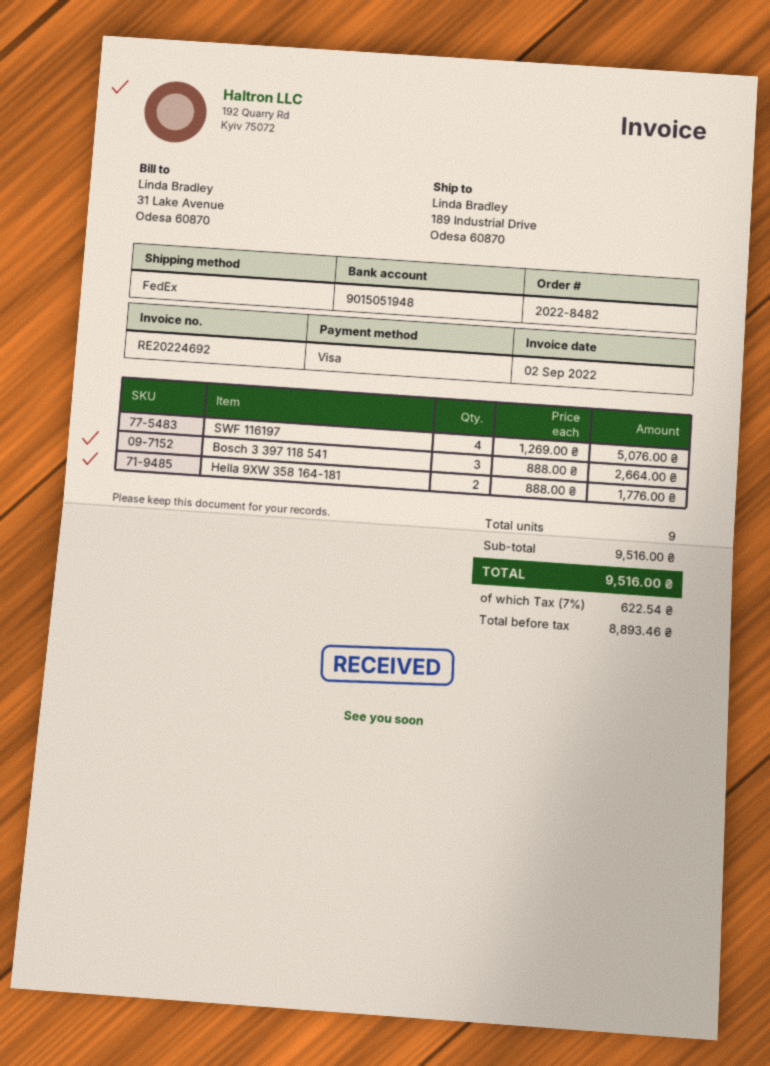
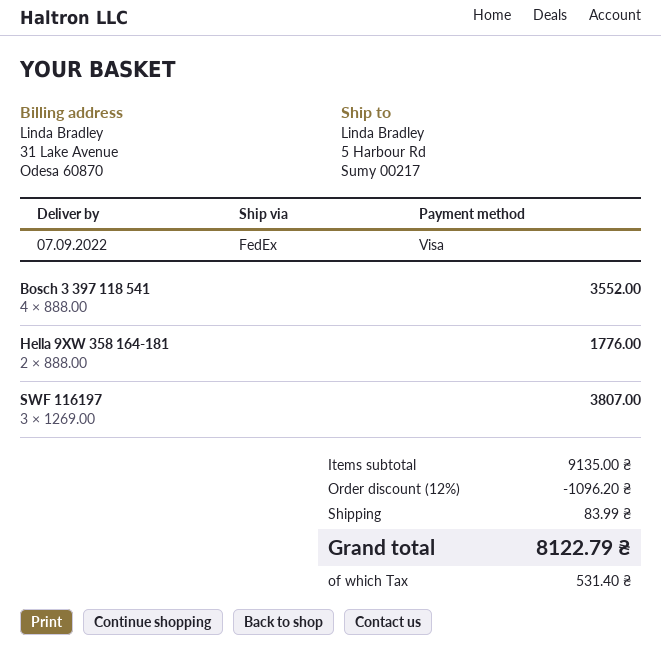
ship to: 189 Industrial Drive, Odesa 60870 -> 5 Harbour Rd, Sumy 00217
SWF 116197: 4 x 1269.00 = 5076.00 -> 3 x 1269.00 = 3807.00
Bosch 3 397 118 541: 3 x 888.00 = 2664.00 -> 4 x 888.00 = 3552.00
subtotal: 9516.00 -> 9135.00
discount: none -> 12% = 1096.20
shipping: none -> 83.99
tax: 622.54 -> 531.40
total: 9516.00 -> 8122.79

